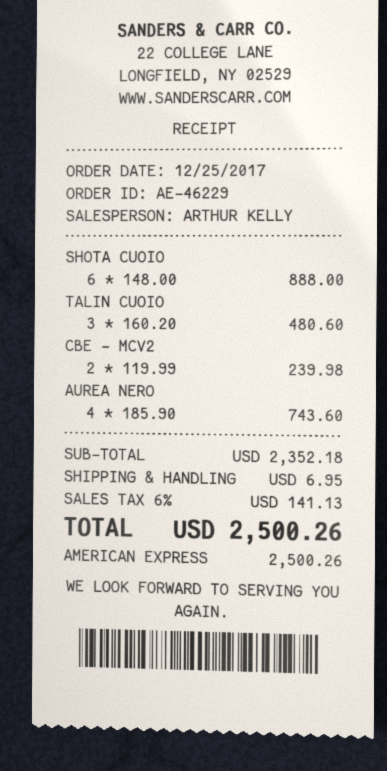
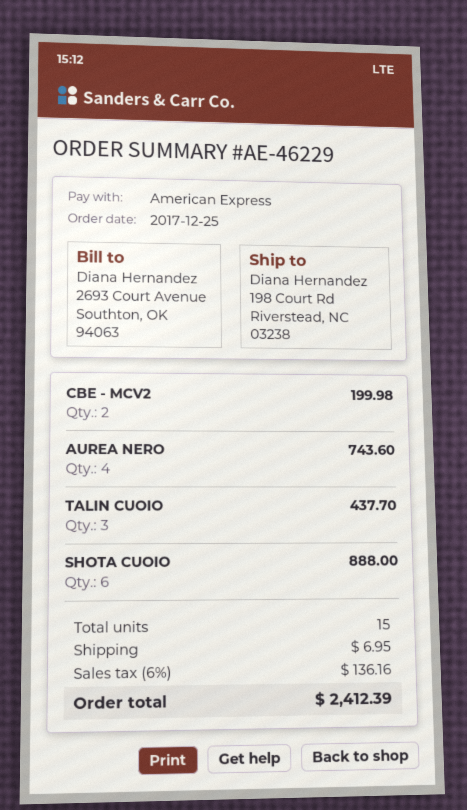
TALIN CUOIO: 3 for 480.60 -> 3 for 437.70
CBE - MCV2: 2 for 239.98 -> 2 for 199.98
tax: 6% = 141.13 -> 6% = 136.16
total: 2500.26 -> 2412.39

